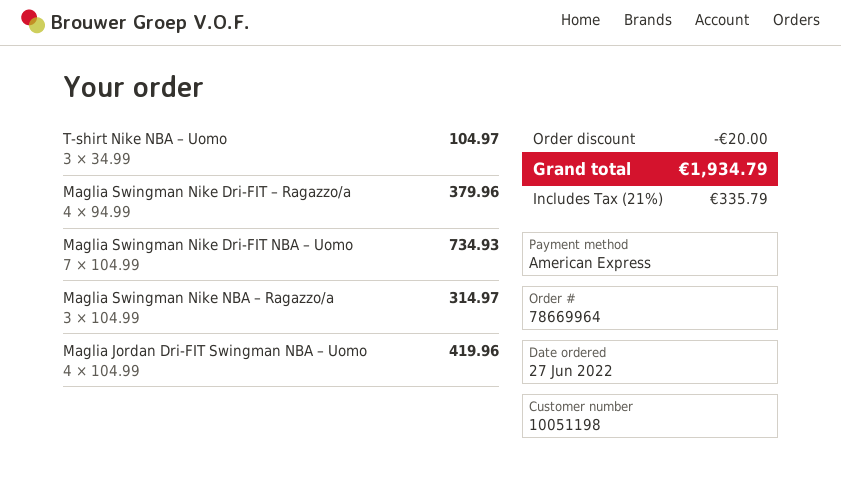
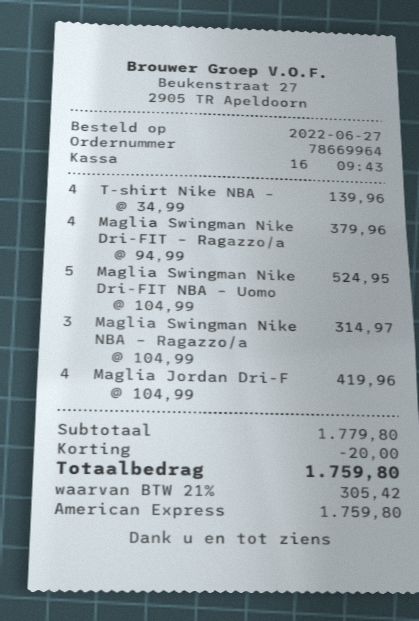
T-shirt Nike NBA – Uomo: 3 x 34.99 = 104.97 -> 4 x 34.99 = 139.96
Maglia Swingman Nike Dri-FIT NBA – Uomo: 7 x 104.99 = 734.93 -> 5 x 104.99 = 524.95
tax: 21% = 335.79 -> 21% = 305.42
total: 1934.79 -> 1759.80

